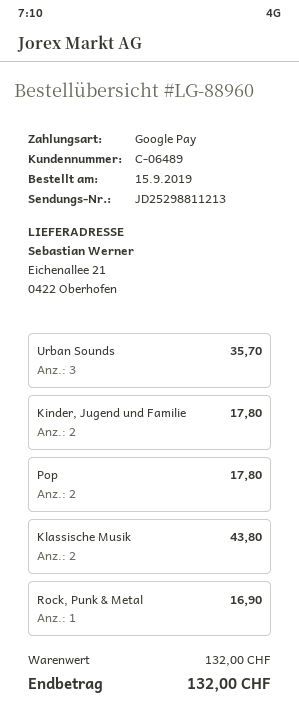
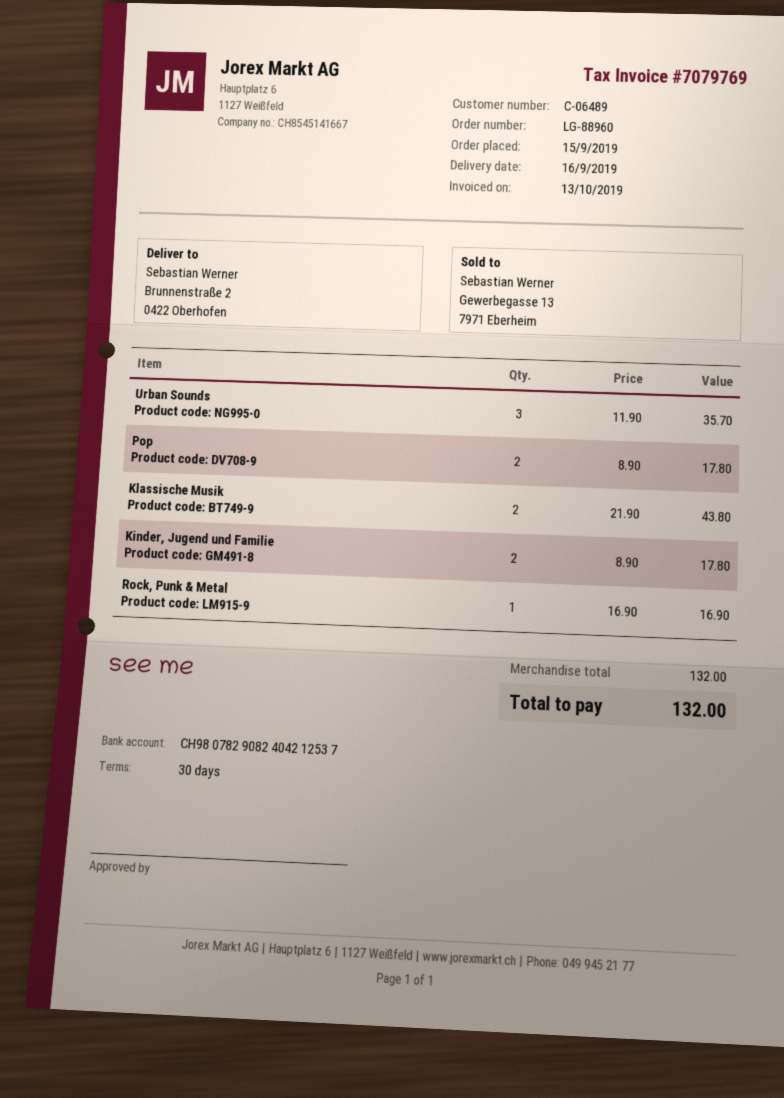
ship to: Eichenallee 21, 0422 Oberhofen -> Brunnenstraße 2, 0422 Oberhofen

